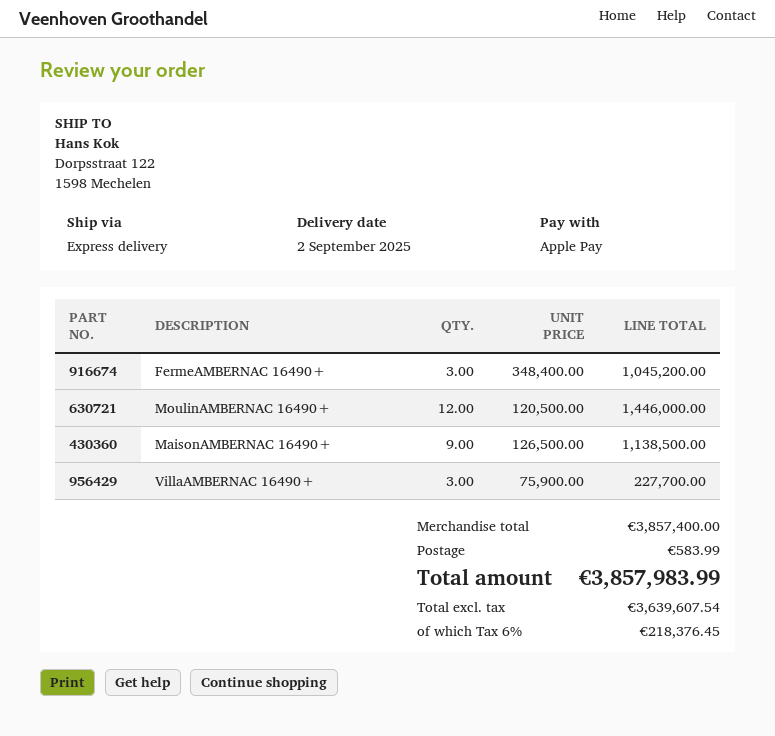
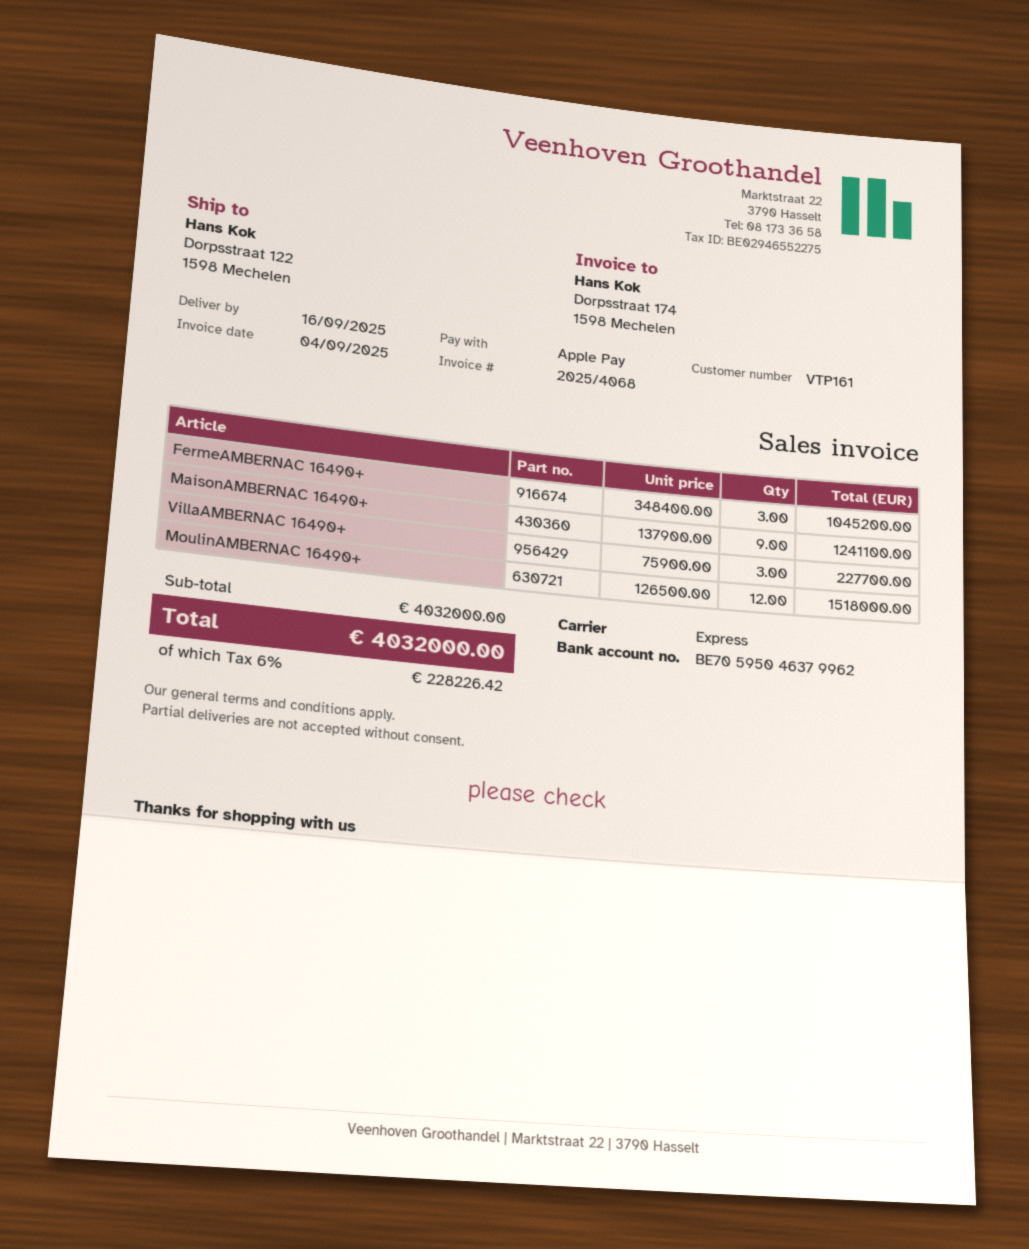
delivery date: 2025-09-02 -> 2025-09-16
MoulinAMBERNAC 16490+: 12 x 120500.00 = 1446000.00 -> 12 x 126500.00 = 1518000.00
MaisonAMBERNAC 16490+: 9 x 126500.00 = 1138500.00 -> 9 x 137900.00 = 1241100.00
subtotal: 3857400.00 -> 4032000.00
shipping: 583.99 -> none
tax: 6% = 218376.45 -> 6% = 228226.42
total: 3857983.99 -> 4032000.00

